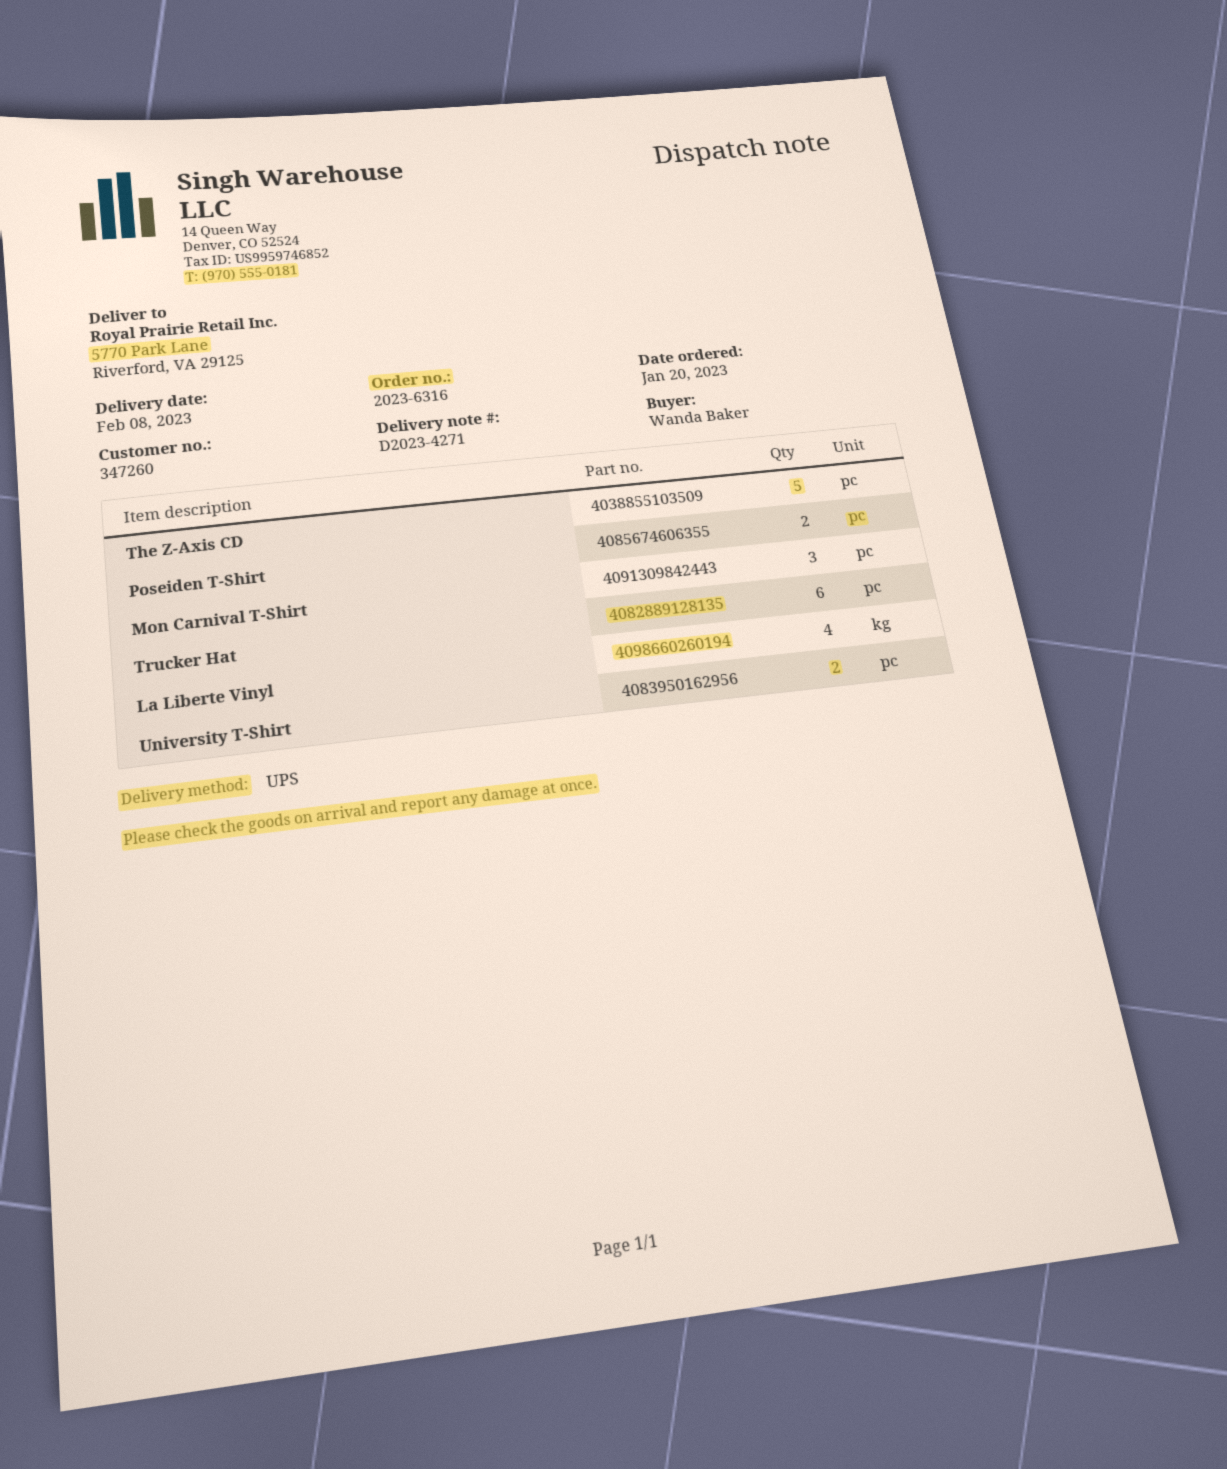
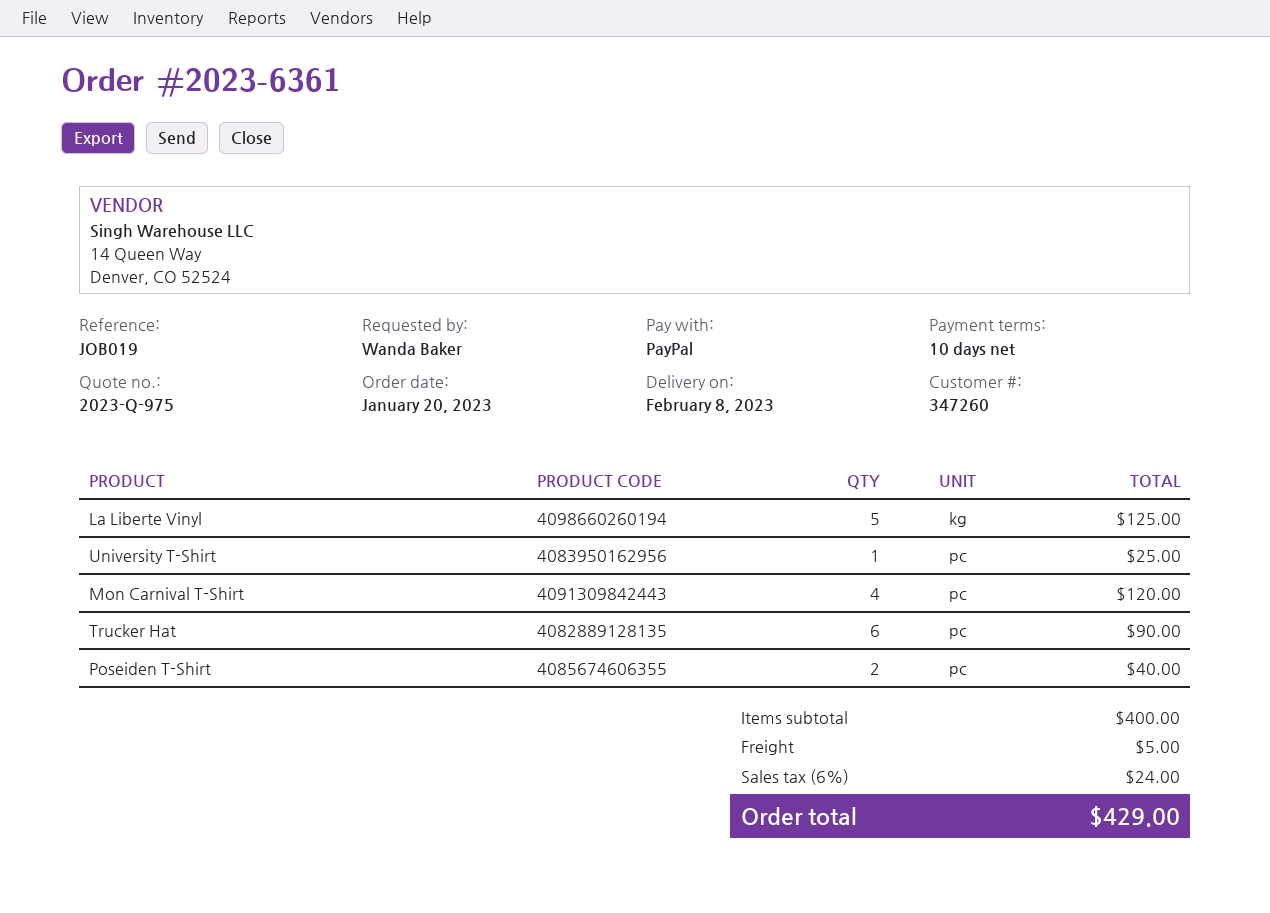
order number: 2023-6316 -> 2023-6361
The Z-Axis CD: 5 -> none
Mon Carnival T-Shirt: 3 -> 4
La Liberte Vinyl: 4 -> 5
University T-Shirt: 2 -> 1

